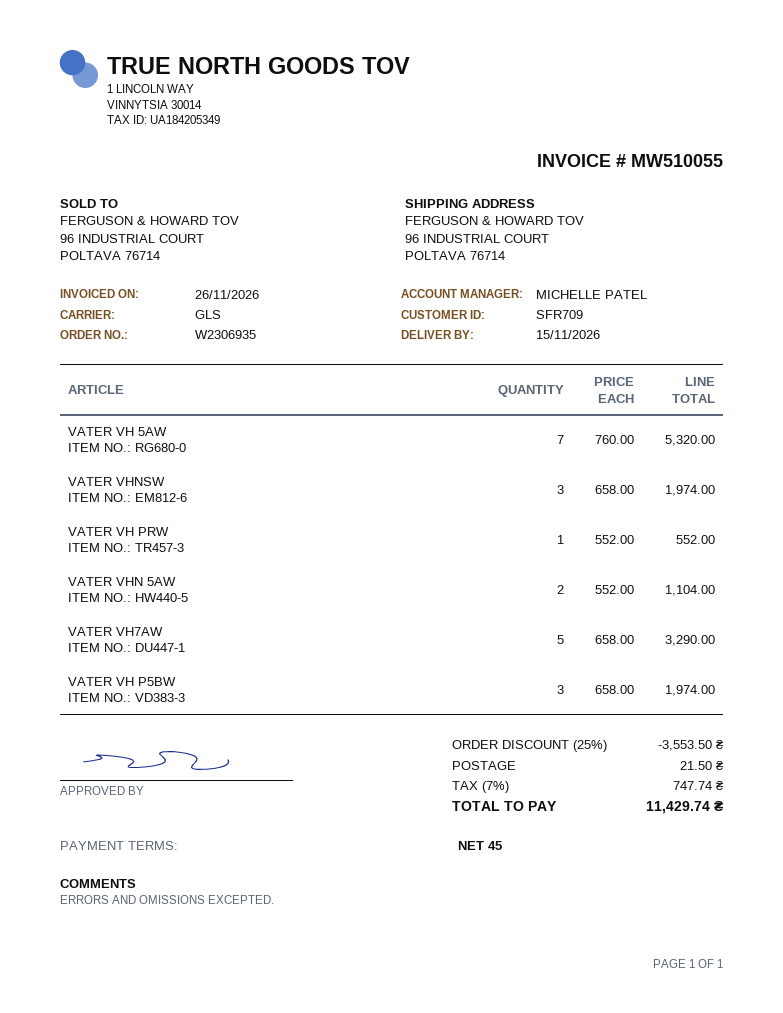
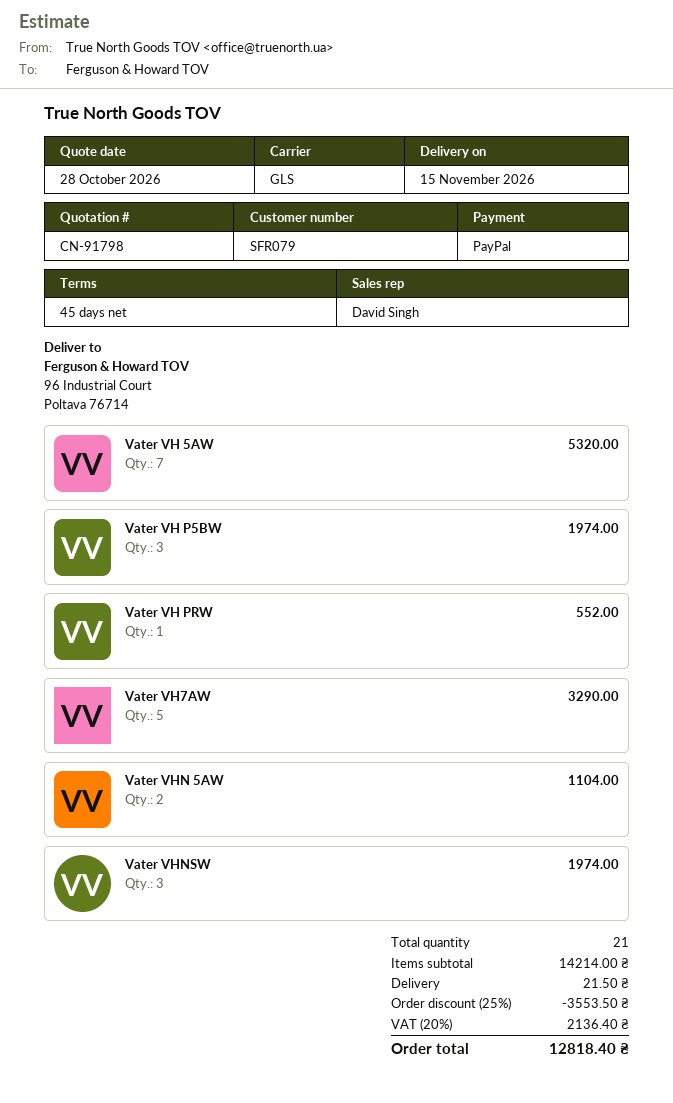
customer number: SFR709 -> SFR079
sales rep: MICHELLE PATEL -> David Singh
tax: 7% = 747.74 -> 20% = 2136.40
total: 11429.74 -> 12818.40

